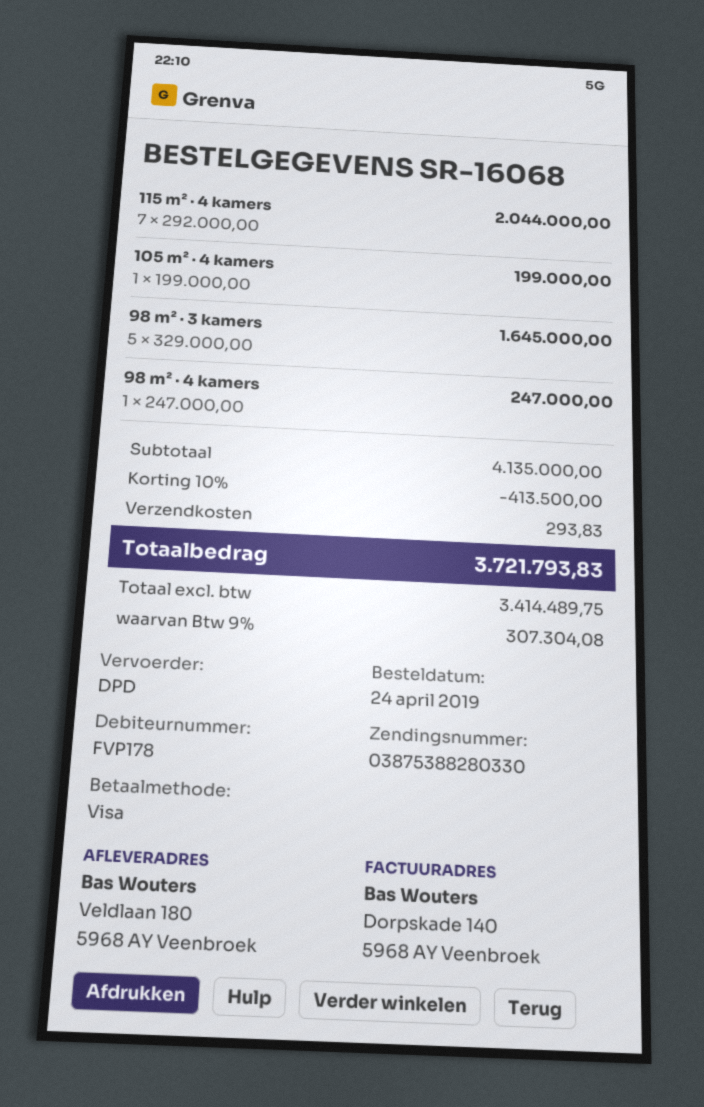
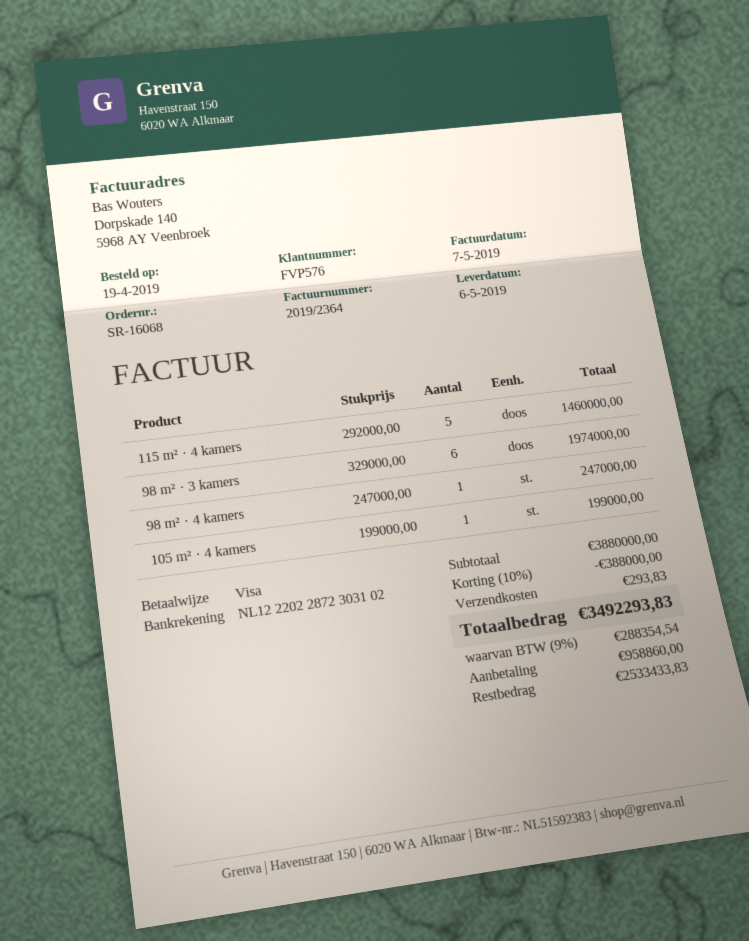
order date: 2019-04-24 -> 2019-04-19
customer number: FVP178 -> FVP576
115 m² · 4 kamers: 7 x 292000.00 = 2044000.00 -> 5 x 292000.00 = 1460000.00
98 m² · 3 kamers: 5 x 329000.00 = 1645000.00 -> 6 x 329000.00 = 1974000.00
subtotal: 4135000.00 -> 3880000.00
discount: 10% = 413500.00 -> 10% = 388000.00
tax: 9% = 307304.08 -> 9% = 288354.54
total: 3721793.83 -> 3492293.83

